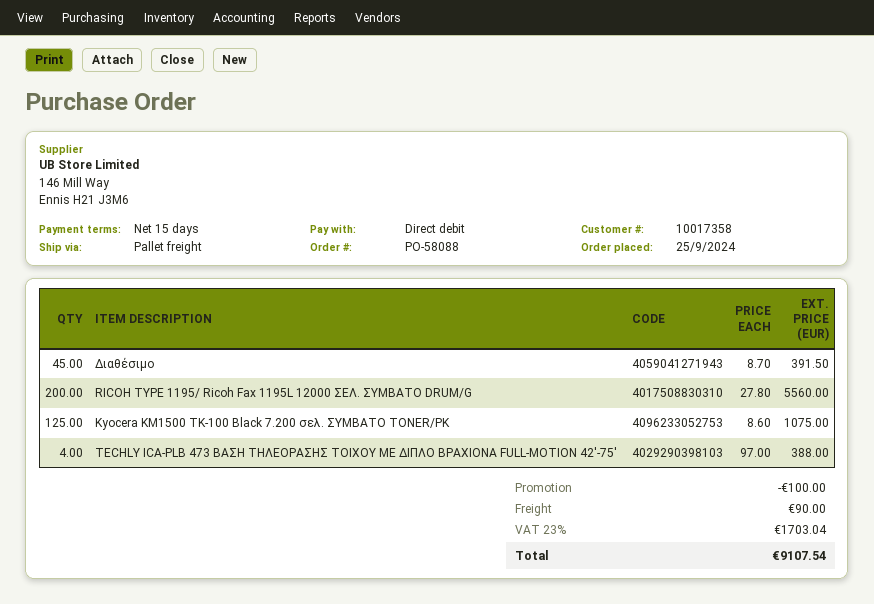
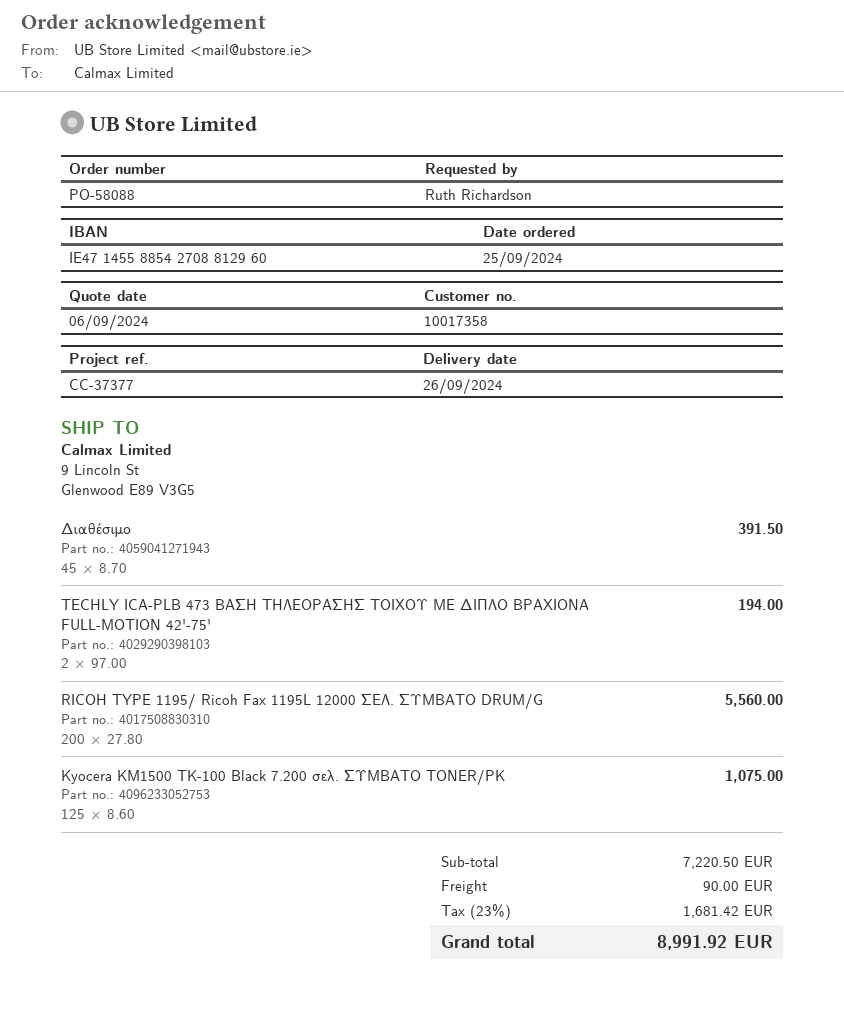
TECHLY ICA-PLB 473 ΒΑΣΗ ΤΗΛΕΟΡΑΣΗΣ ΤΟΙΧΟΥ ΜΕ ΔΙΠΛΟ ΒΡΑΧΙΟΝΑ FULL-MOTION 42'-75': 4 x 97.00 = 388.00 -> 2 x 97.00 = 194.00
discount: 100.00 -> none
tax: 23% = 1703.04 -> 23% = 1681.42
total: 9107.54 -> 8991.92

